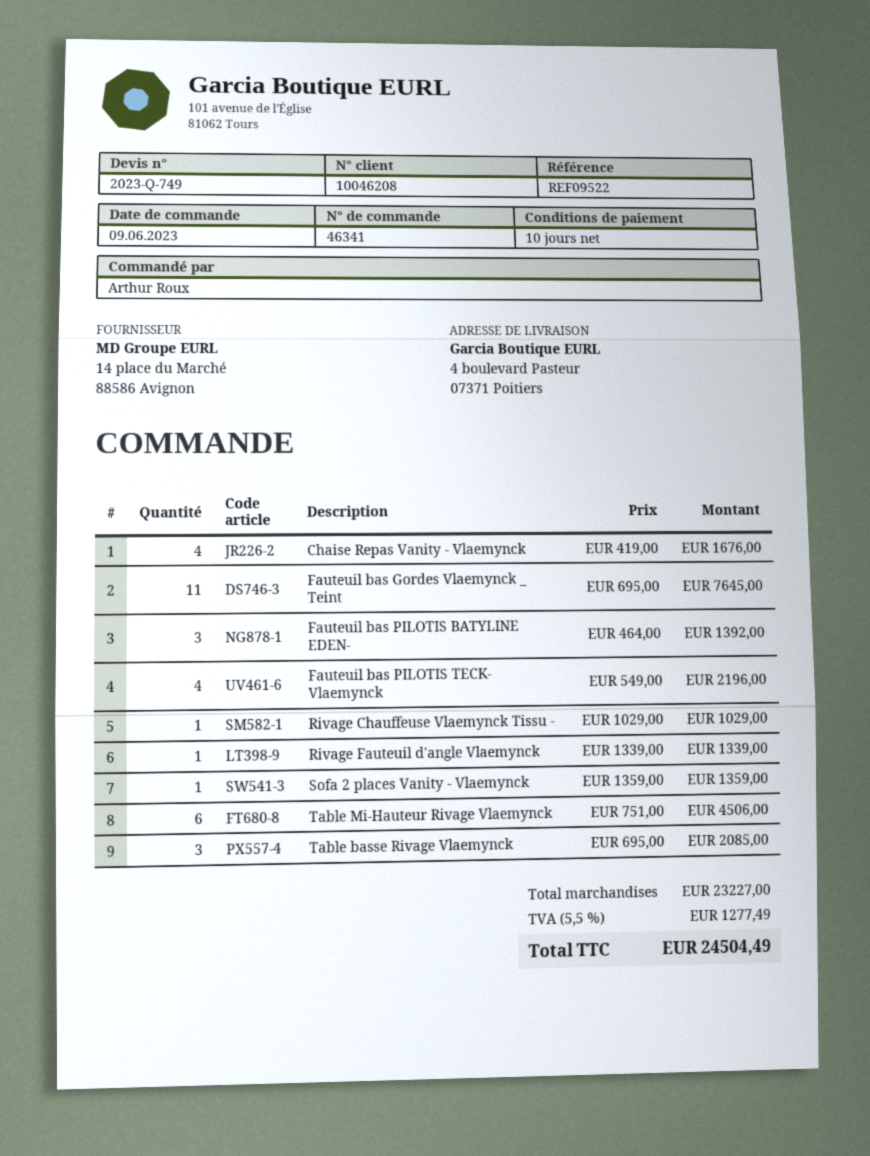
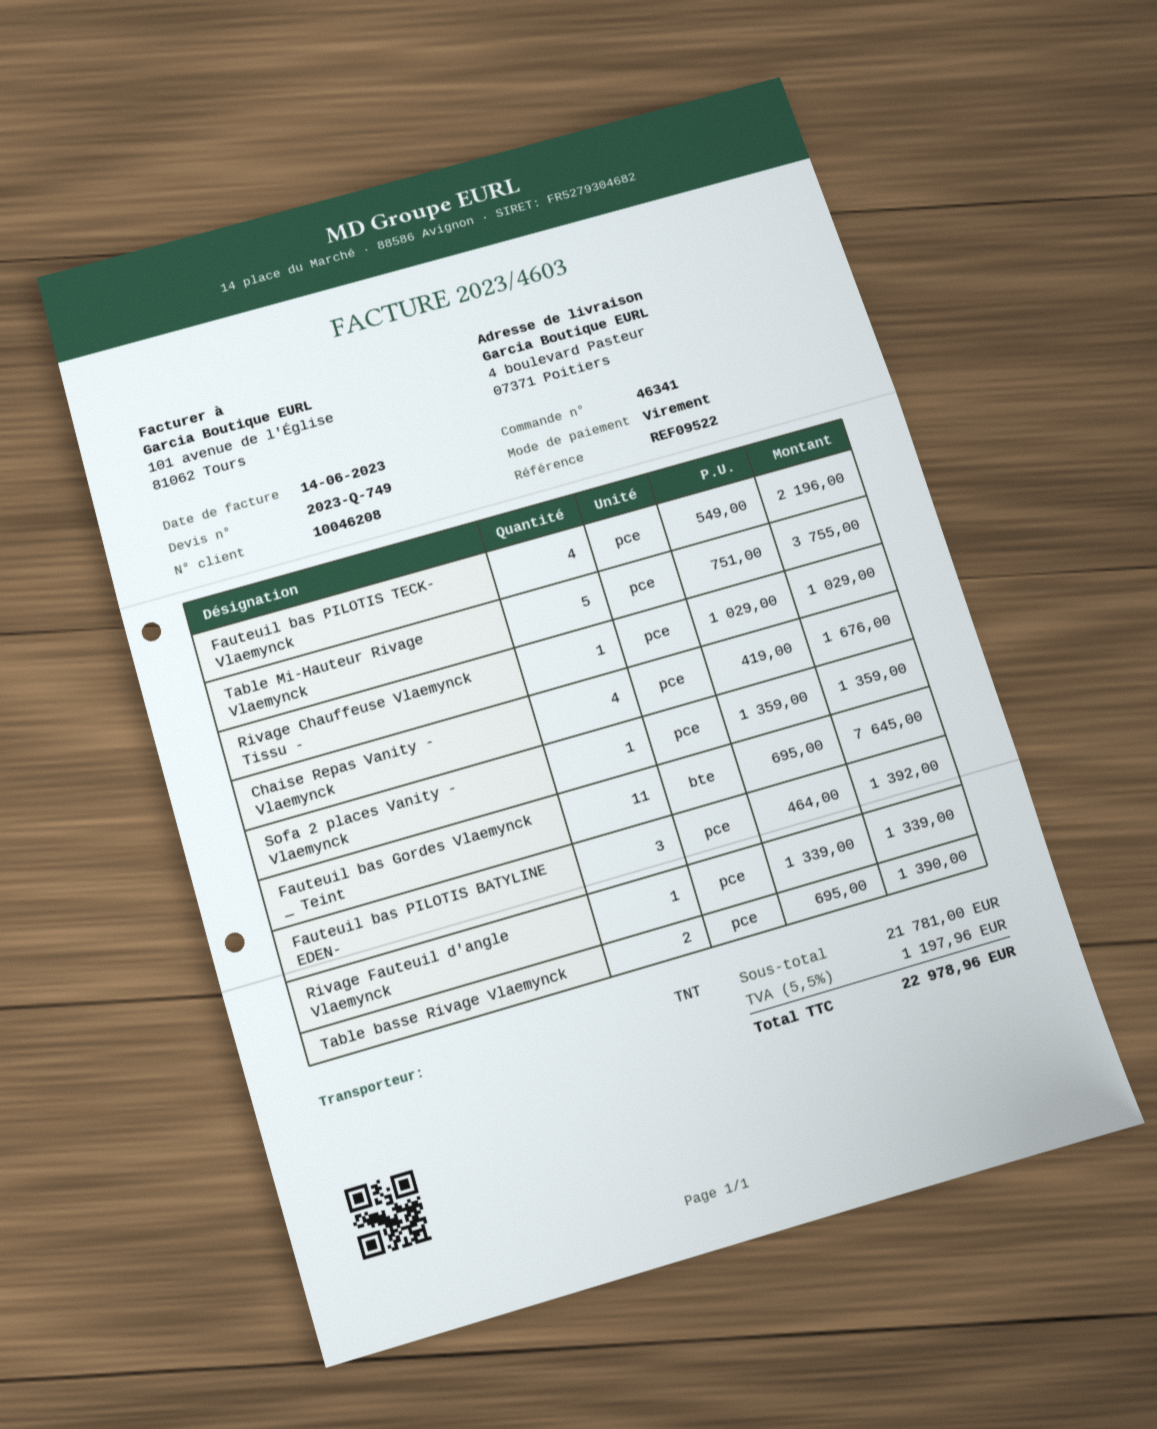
Table Mi-Hauteur Rivage Vlaemynck: 6 x 751.00 = 4506.00 -> 5 x 751.00 = 3755.00
Table basse Rivage Vlaemynck: 3 x 695.00 = 2085.00 -> 2 x 695.00 = 1390.00
subtotal: 23227.00 -> 21781.00
tax: 5.5% = 1277.49 -> 5.5% = 1197.96
total: 24504.49 -> 22978.96

